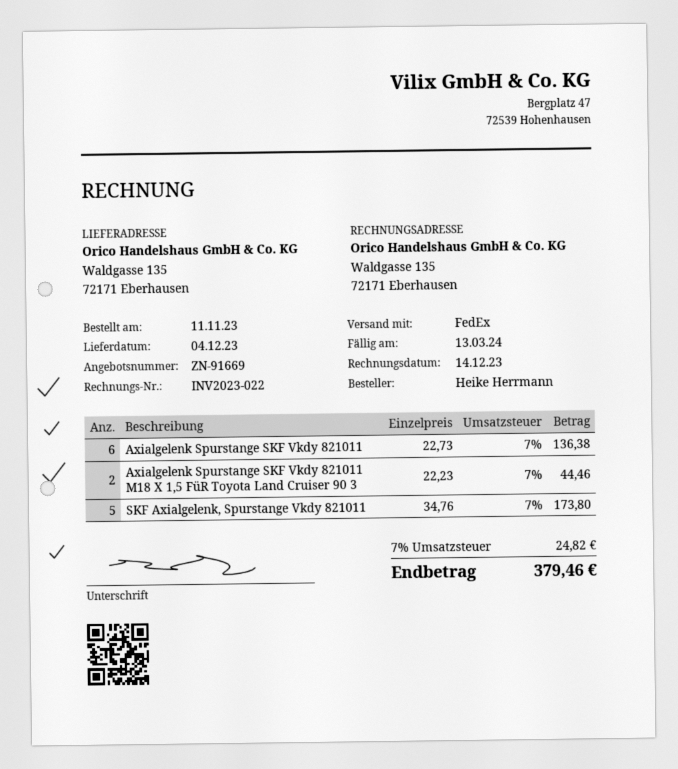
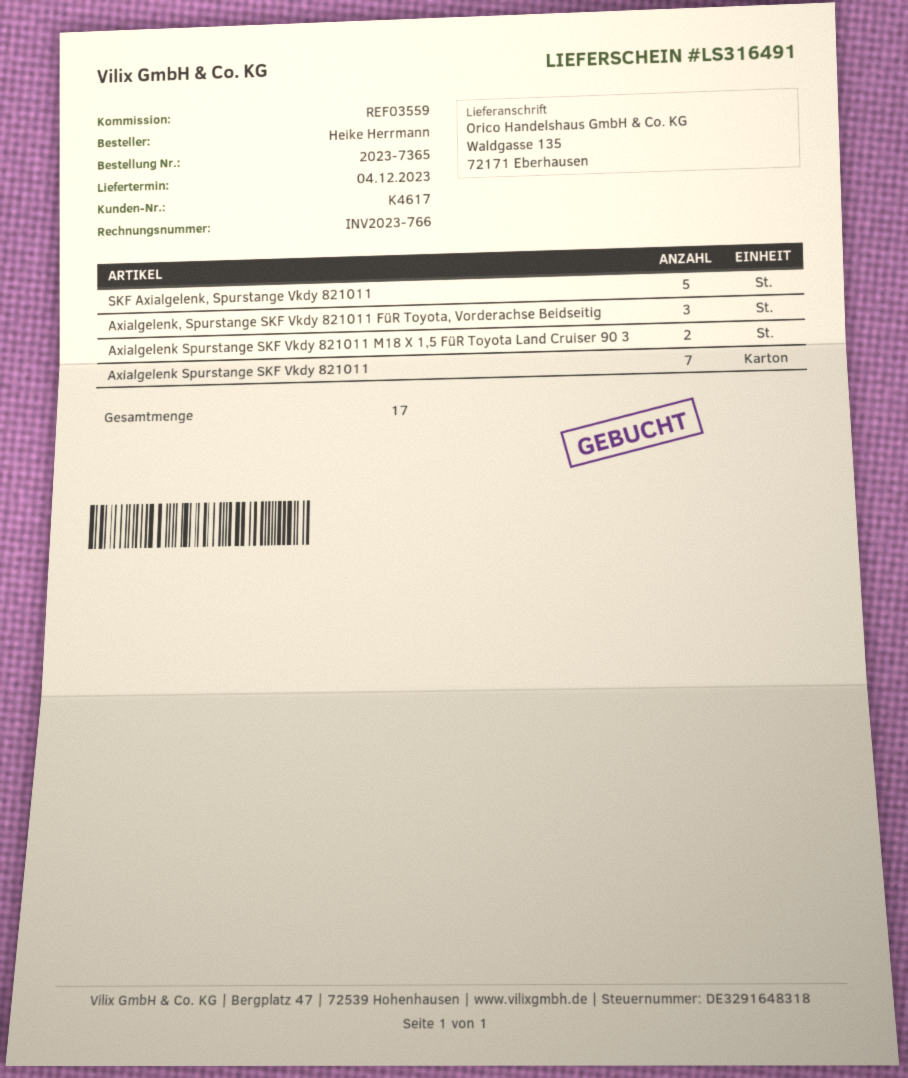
invoice number: INV2023-022 -> INV2023-766
Axialgelenk Spurstange SKF Vkdy 821011: 6 -> 7
Axialgelenk, Spurstange SKF Vkdy 821011 FüR Toyota, Vorderachse Beidseitig: none -> 3

